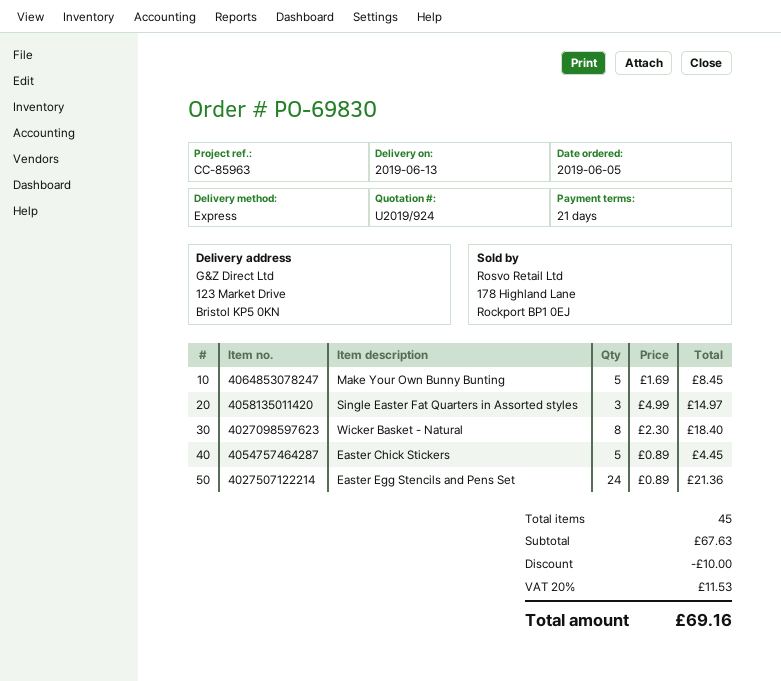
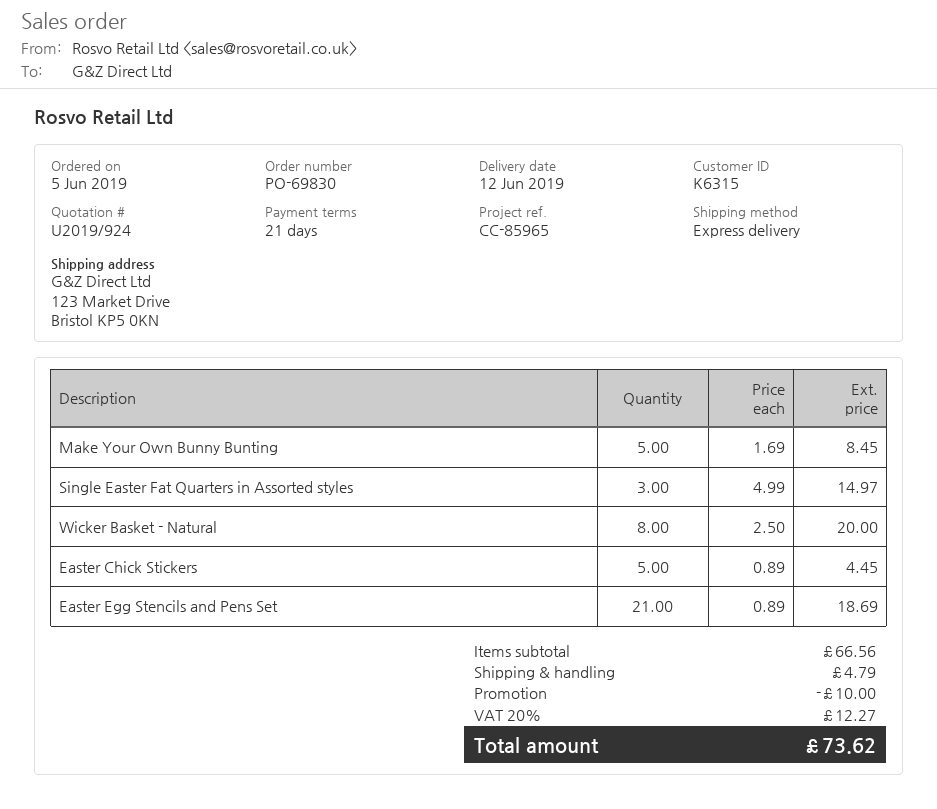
delivery date: 2019-06-13 -> 2019-06-12
reference: CC-85963 -> CC-85965
Wicker Basket - Natural: 8 x 2.30 = 18.40 -> 8 x 2.50 = 20.00
Easter Egg Stencils and Pens Set: 24 x 0.89 = 21.36 -> 21 x 0.89 = 18.69
subtotal: 67.63 -> 66.56
shipping: none -> 4.79
tax: 20% = 11.53 -> 20% = 12.27
total: 69.16 -> 73.62

